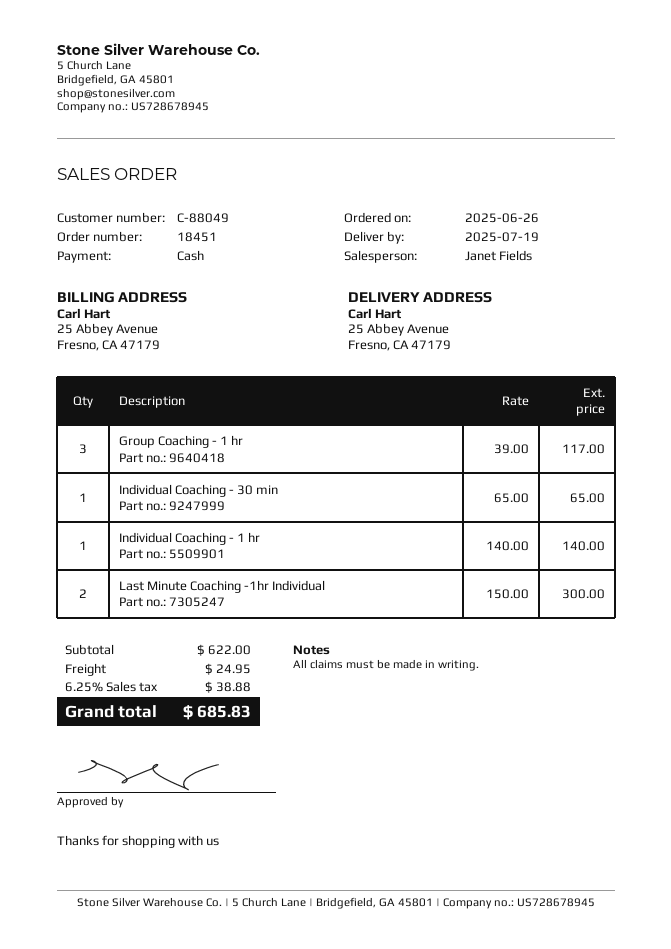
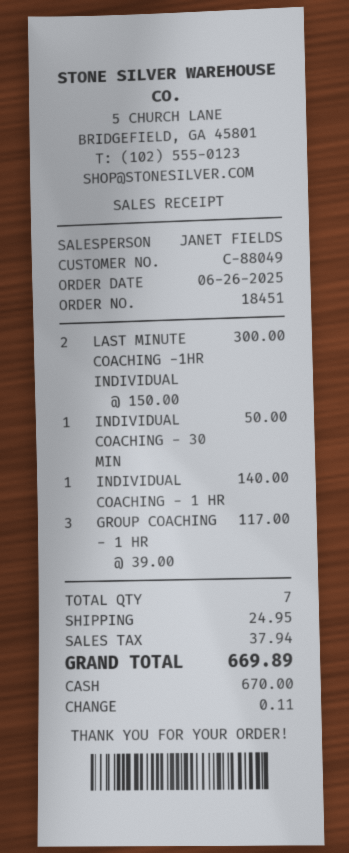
Individual Coaching - 30 min: 1 x 65.00 = 65.00 -> 1 x 50.00 = 50.00
tax: 38.88 -> 37.94
total: 685.83 -> 669.89

